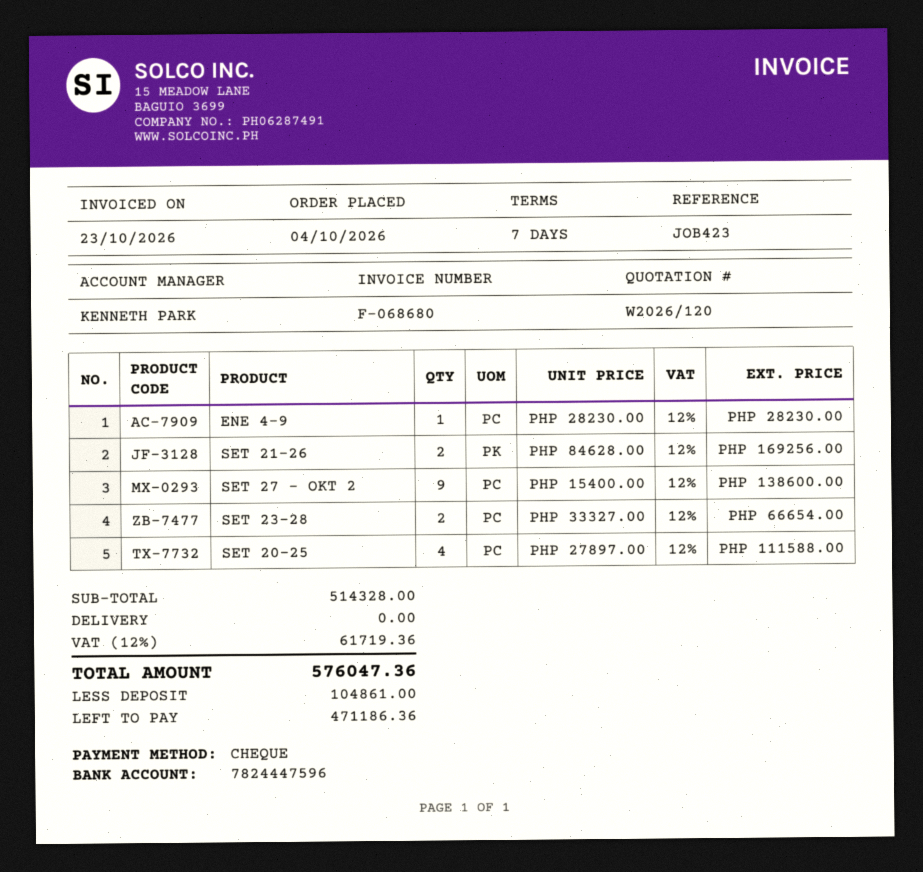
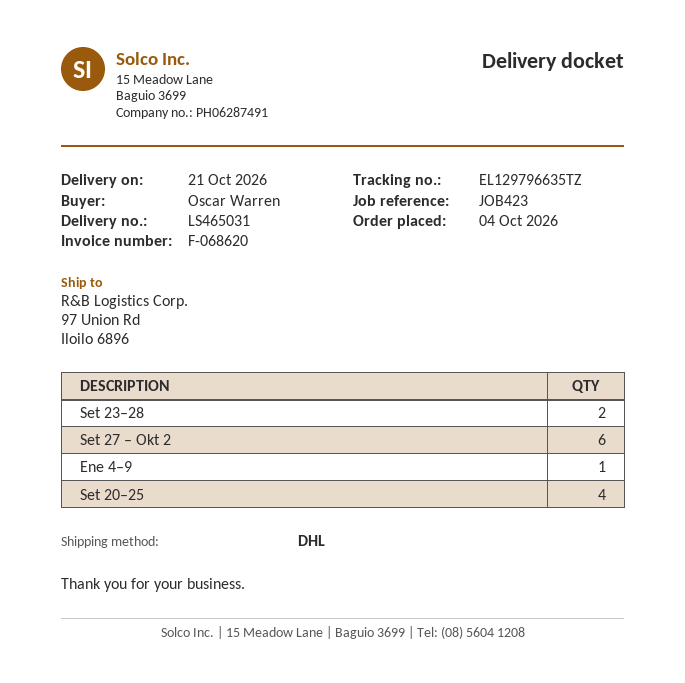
invoice number: F-068680 -> F-068620
SET 21–26: 2 -> none
SET 27 – OKT 2: 9 -> 6

